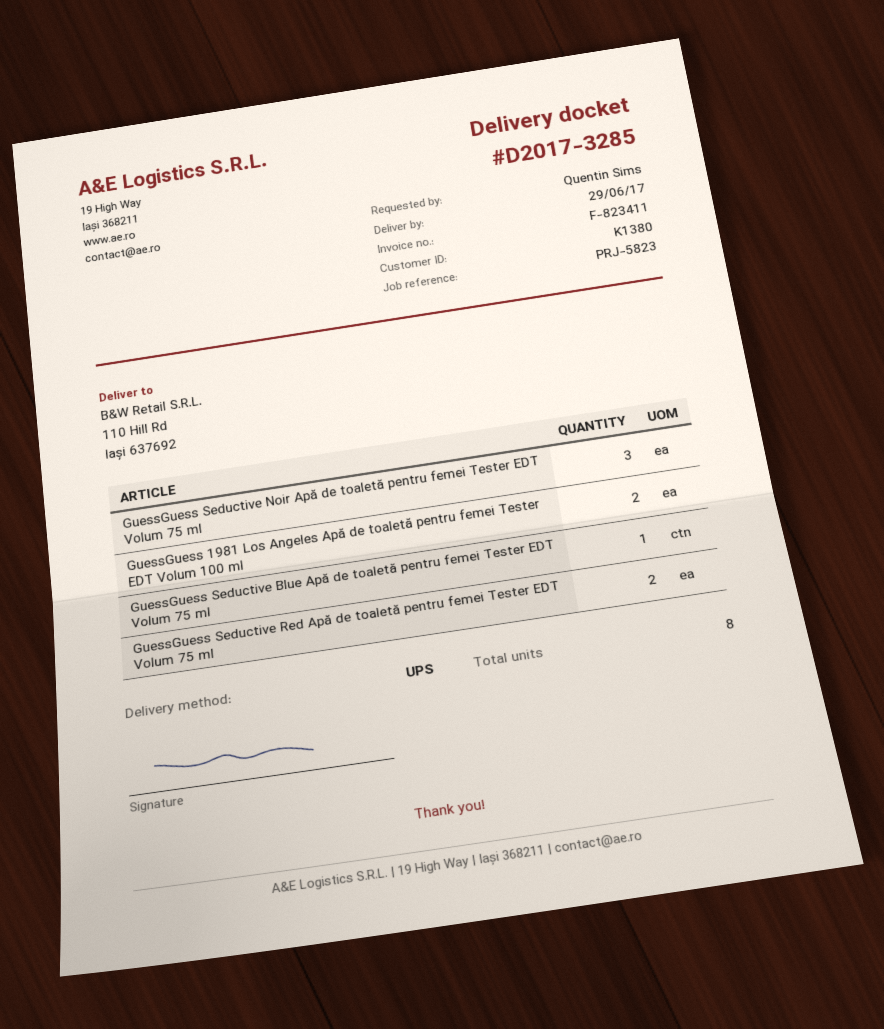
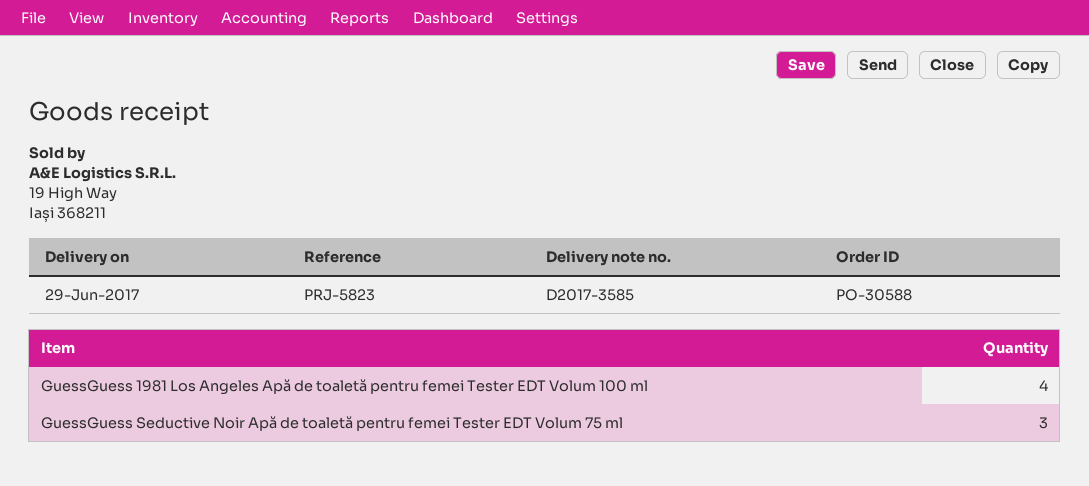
delivery note number: D2017-3285 -> D2017-3585
GuessGuess 1981 Los Angeles Apă de toaletă pentru femei Tester EDT Volum 100 ml: 2 -> 4
GuessGuess Seductive Blue Apă de toaletă pentru femei Tester EDT Volum 75 ml: 1 -> none
GuessGuess Seductive Red Apă de toaletă pentru femei Tester EDT Volum 75 ml: 2 -> none

